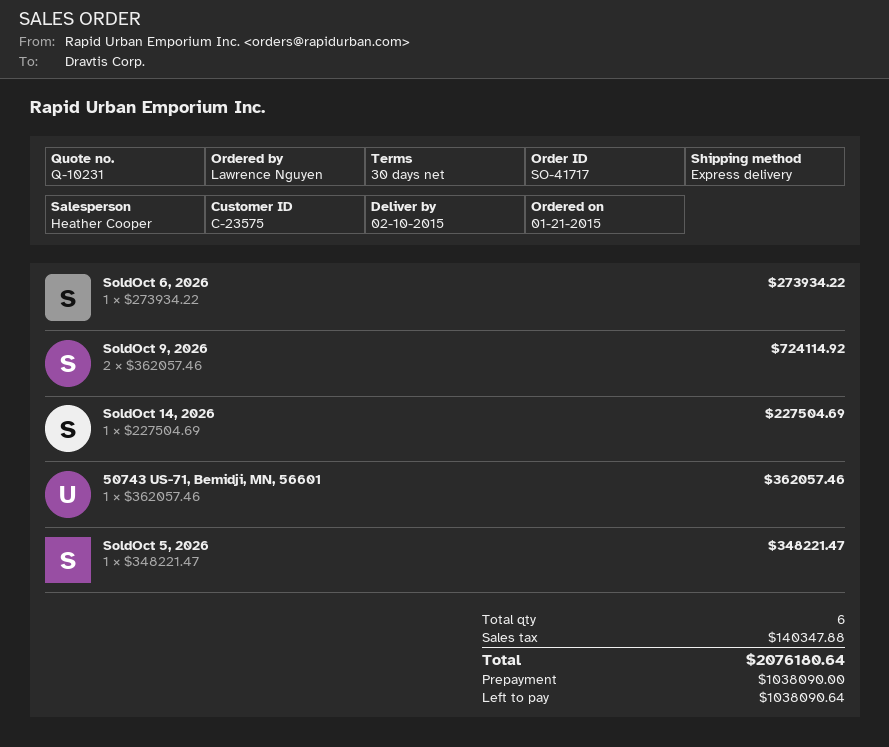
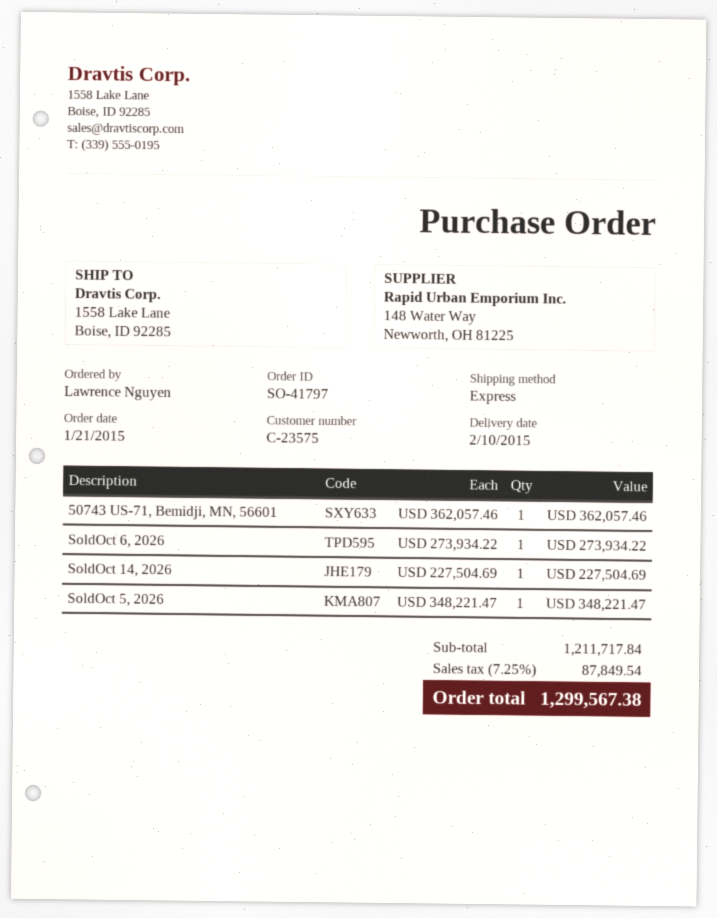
order number: SO-41717 -> SO-41797
SoldOct 9, 2026: 2 x 362057.46 = 724114.92 -> none
tax: 140347.88 -> 87849.54
total: 2076180.64 -> 1299567.38

